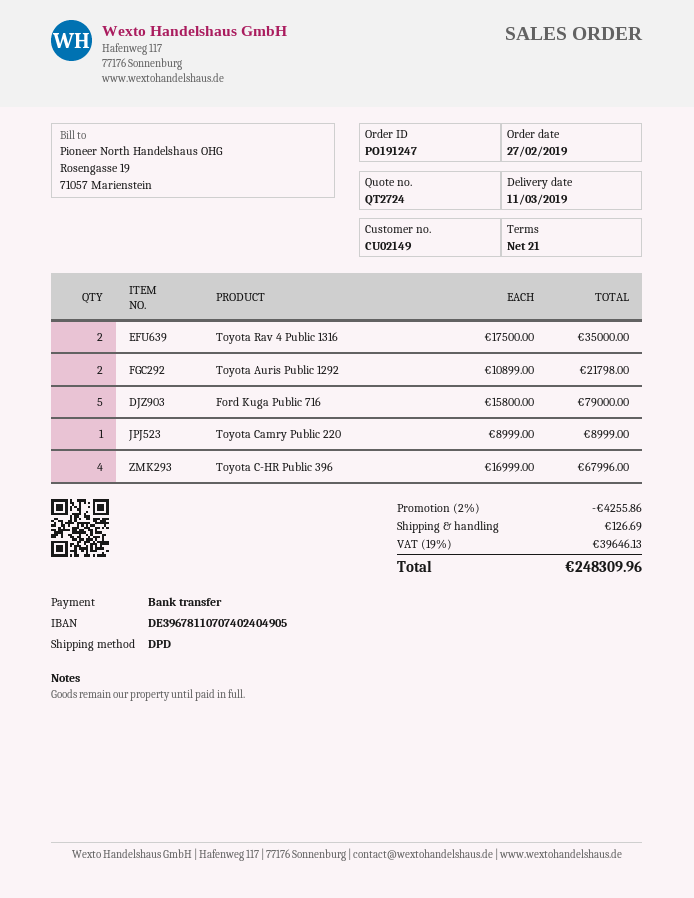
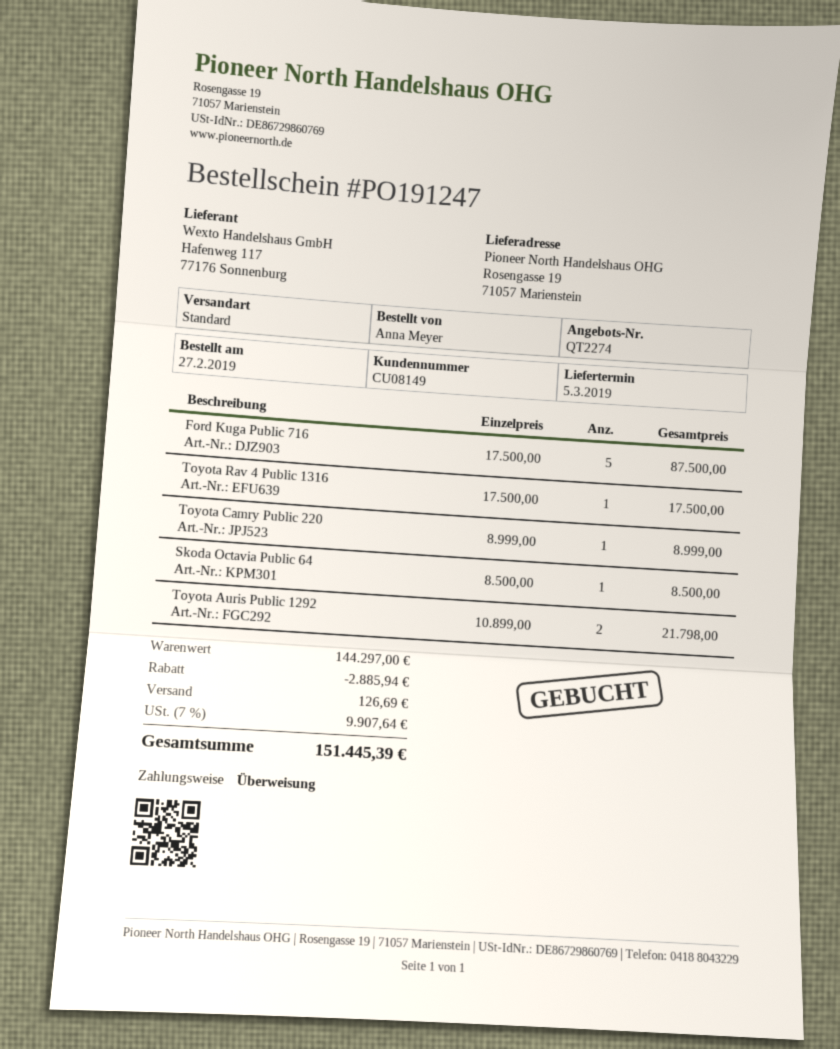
quote number: QT2724 -> QT2274
delivery date: 2019-03-11 -> 2019-03-05
customer number: CU02149 -> CU08149
shipping method: DPD -> standard
Toyota Rav 4 Public 1316: 2 x 17500.00 = 35000.00 -> 1 x 17500.00 = 17500.00
Ford Kuga Public 716: 5 x 15800.00 = 79000.00 -> 5 x 17500.00 = 87500.00
Toyota C-HR Public 396: 4 x 16999.00 = 67996.00 -> none
Skoda Octavia Public 64: none -> 1 x 8500.00 = 8500.00
discount: 4255.86 -> 2885.94
tax: 19% = 39646.13 -> 7% = 9907.64
total: 248309.96 -> 151445.39

